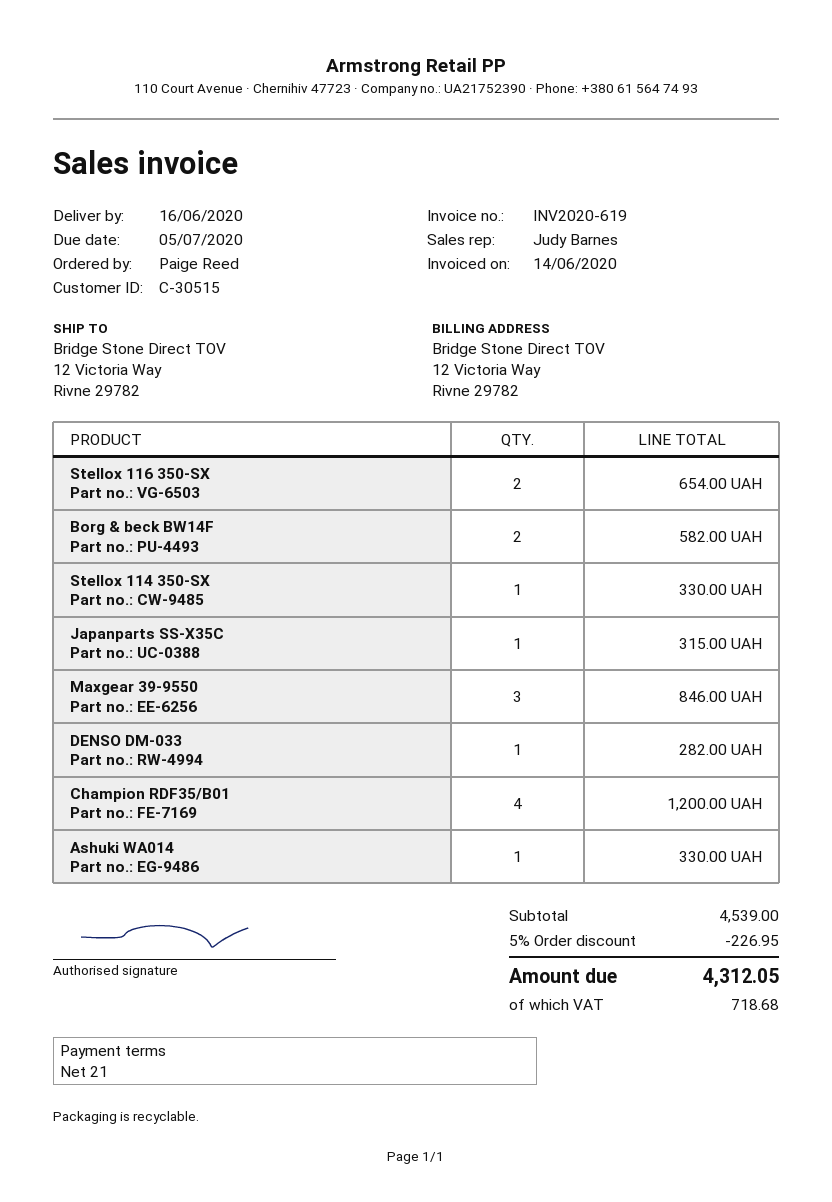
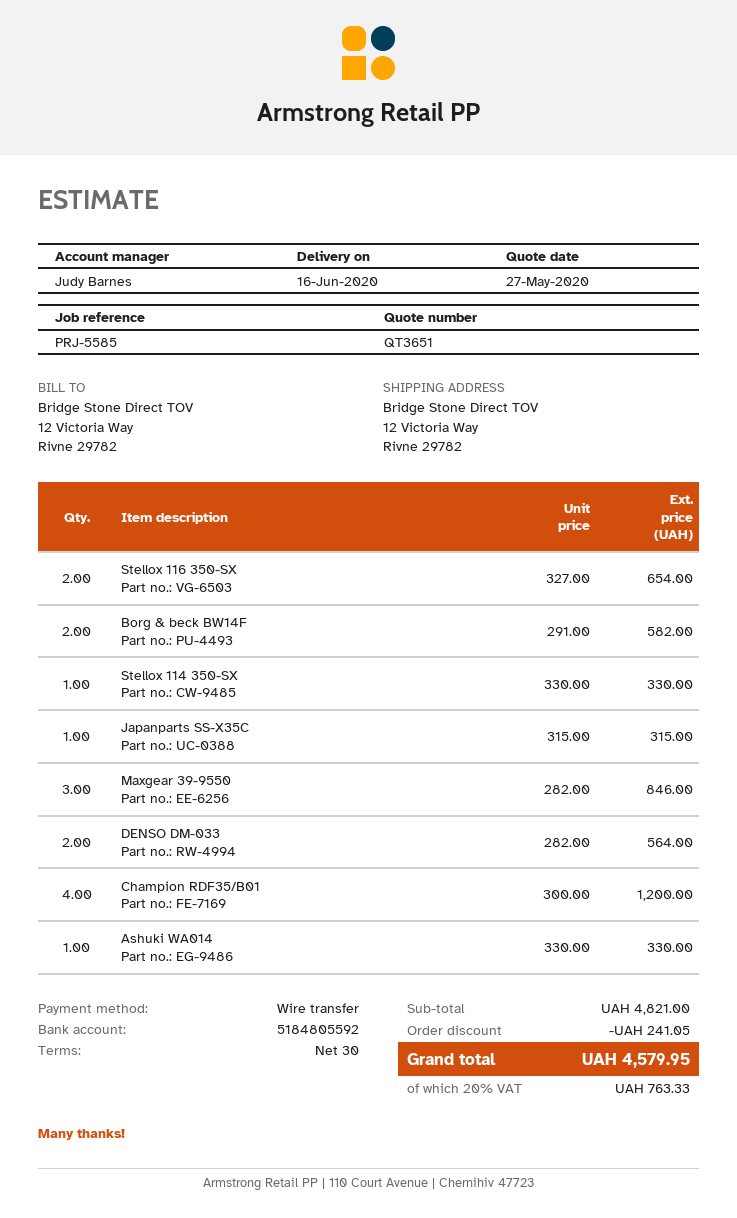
payment terms: 21 days -> 30 days
DENSO DM-033: 1 for 282.00 -> 2 for 564.00
subtotal: 4539.00 -> 4821.00
discount: 226.95 -> 241.05
tax: 718.68 -> 763.33
total: 4312.05 -> 4579.95

